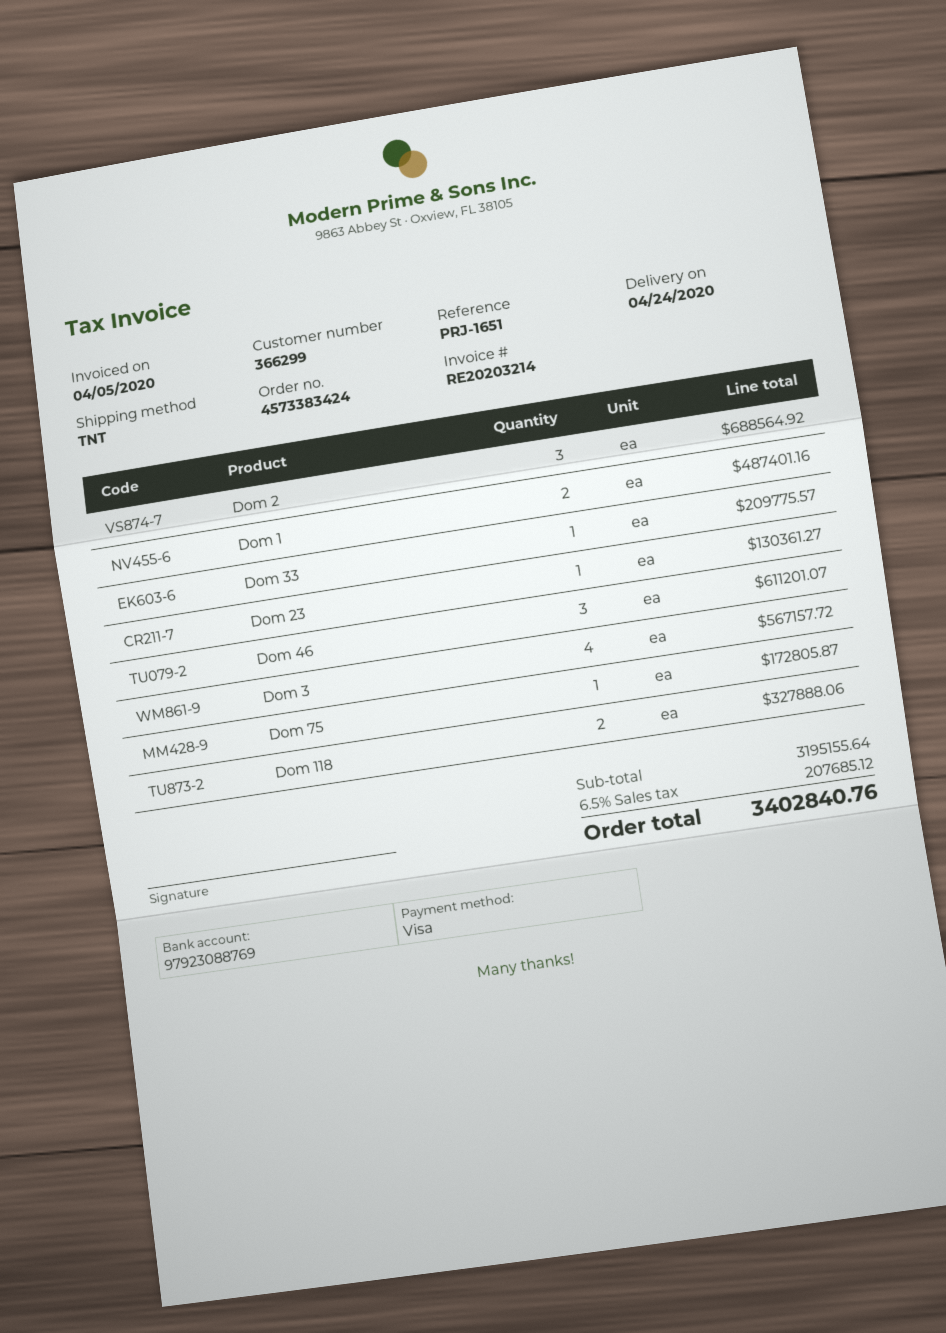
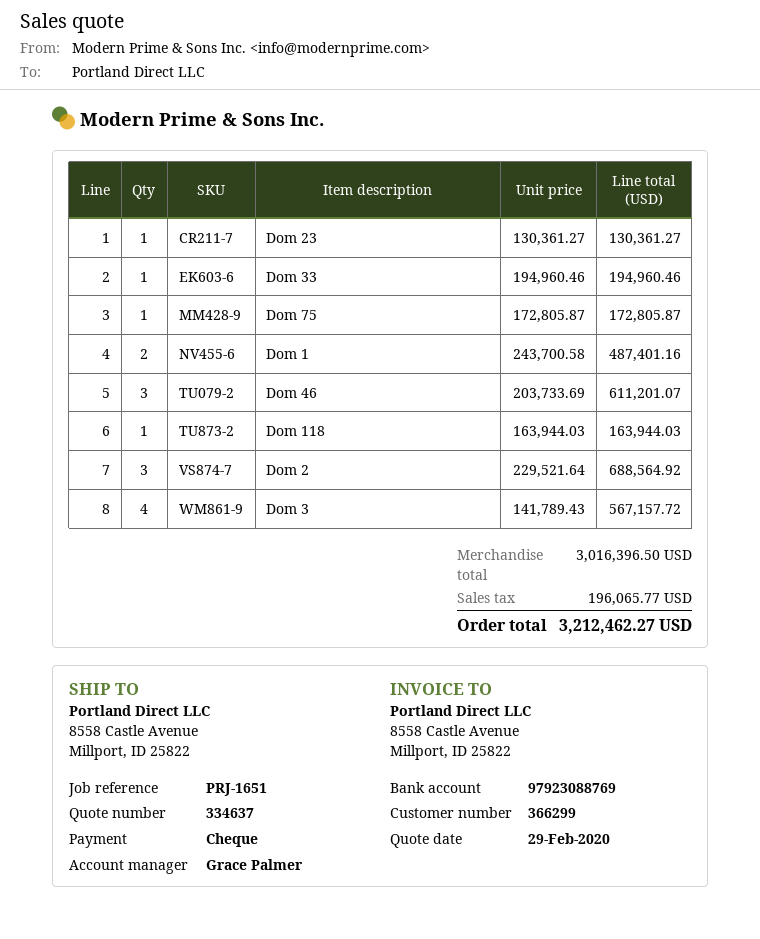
payment method: Visa -> cheque
Dom 33: 1 for 209775.57 -> 1 for 194960.46
Dom 118: 2 for 327888.06 -> 1 for 163944.03
subtotal: 3195155.64 -> 3016396.50
tax: 207685.12 -> 196065.77
total: 3402840.76 -> 3212462.27

